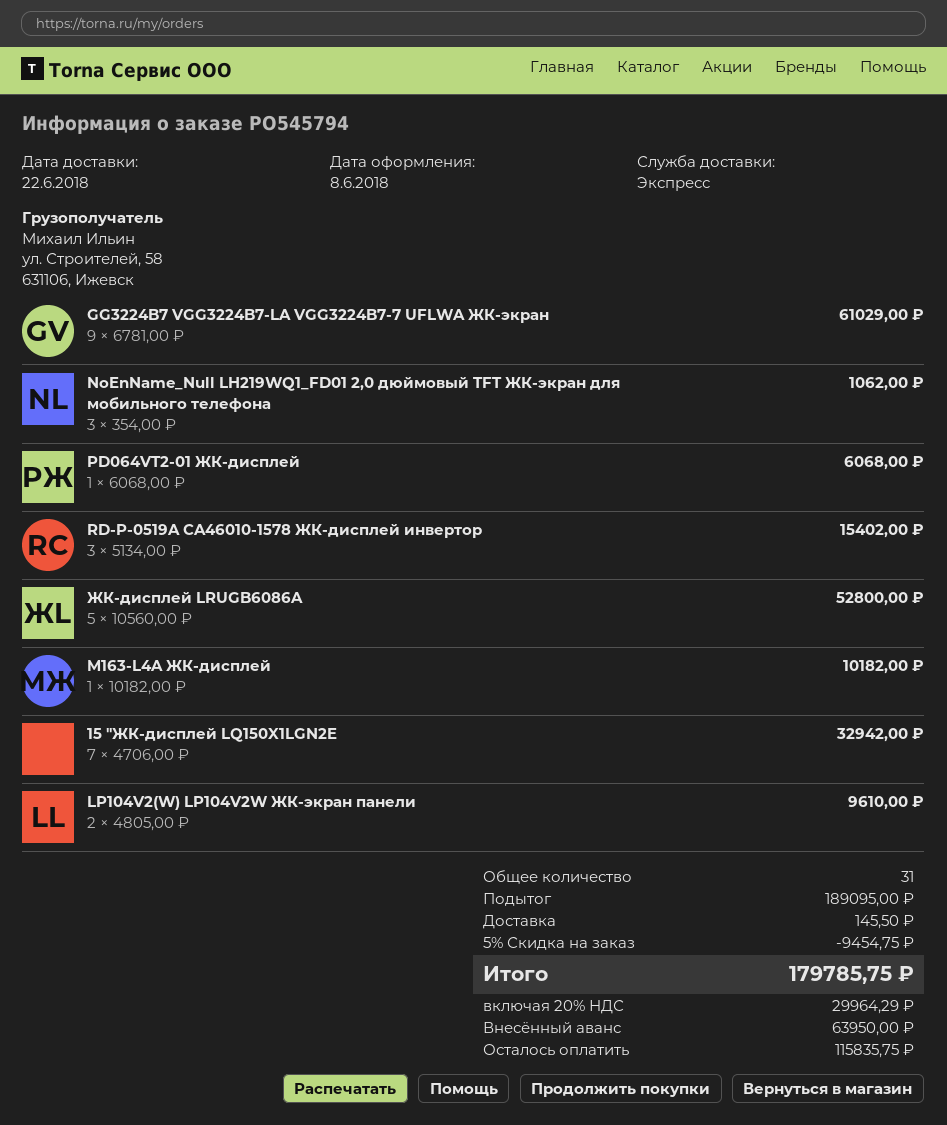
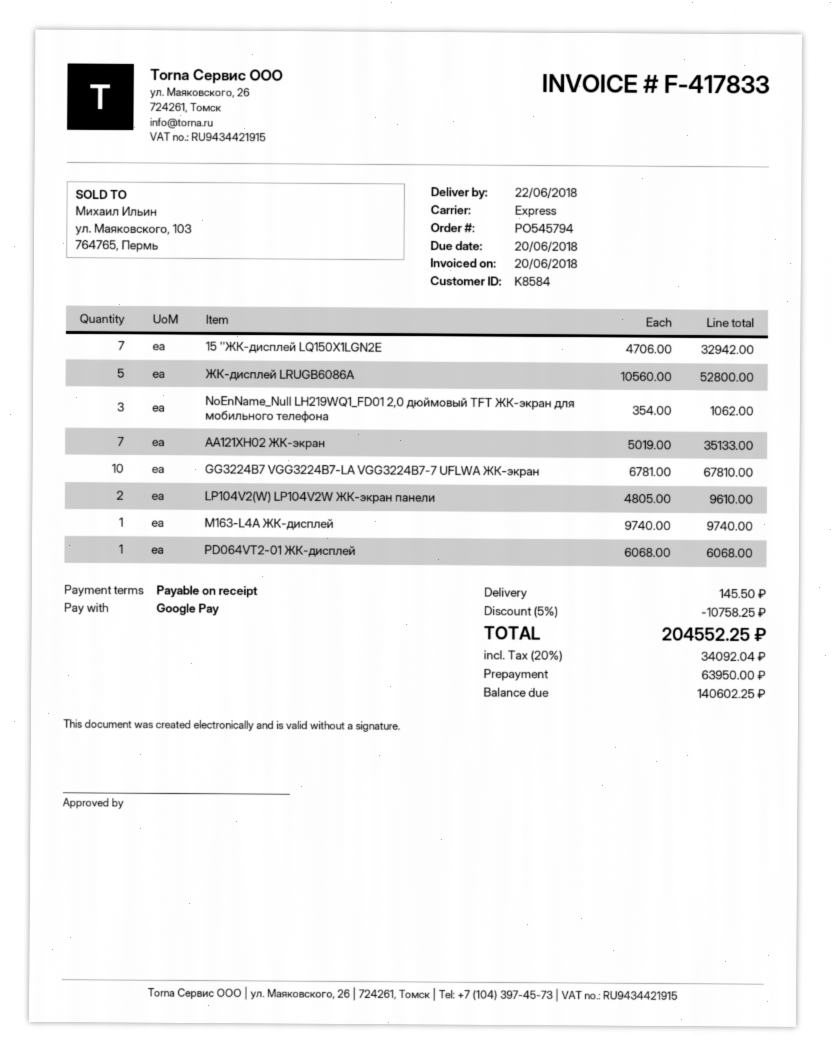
GG3224B7 VGG3224B7-LA VGG3224B7-7 UFLWA ЖК-экран: 9 x 6781.00 = 61029.00 -> 10 x 6781.00 = 67810.00
RD-P-0519A CA46010-1578 ЖК-дисплей инвертор: 3 x 5134.00 = 15402.00 -> none
M163-L4A ЖК-дисплей: 1 x 10182.00 = 10182.00 -> 1 x 9740.00 = 9740.00
AA121XH02 ЖК-экран: none -> 7 x 5019.00 = 35133.00
discount: 5% = 9454.75 -> 5% = 10758.25
tax: 20% = 29964.29 -> 20% = 34092.04
total: 179785.75 -> 204552.25
balance: 115835.75 -> 140602.25

